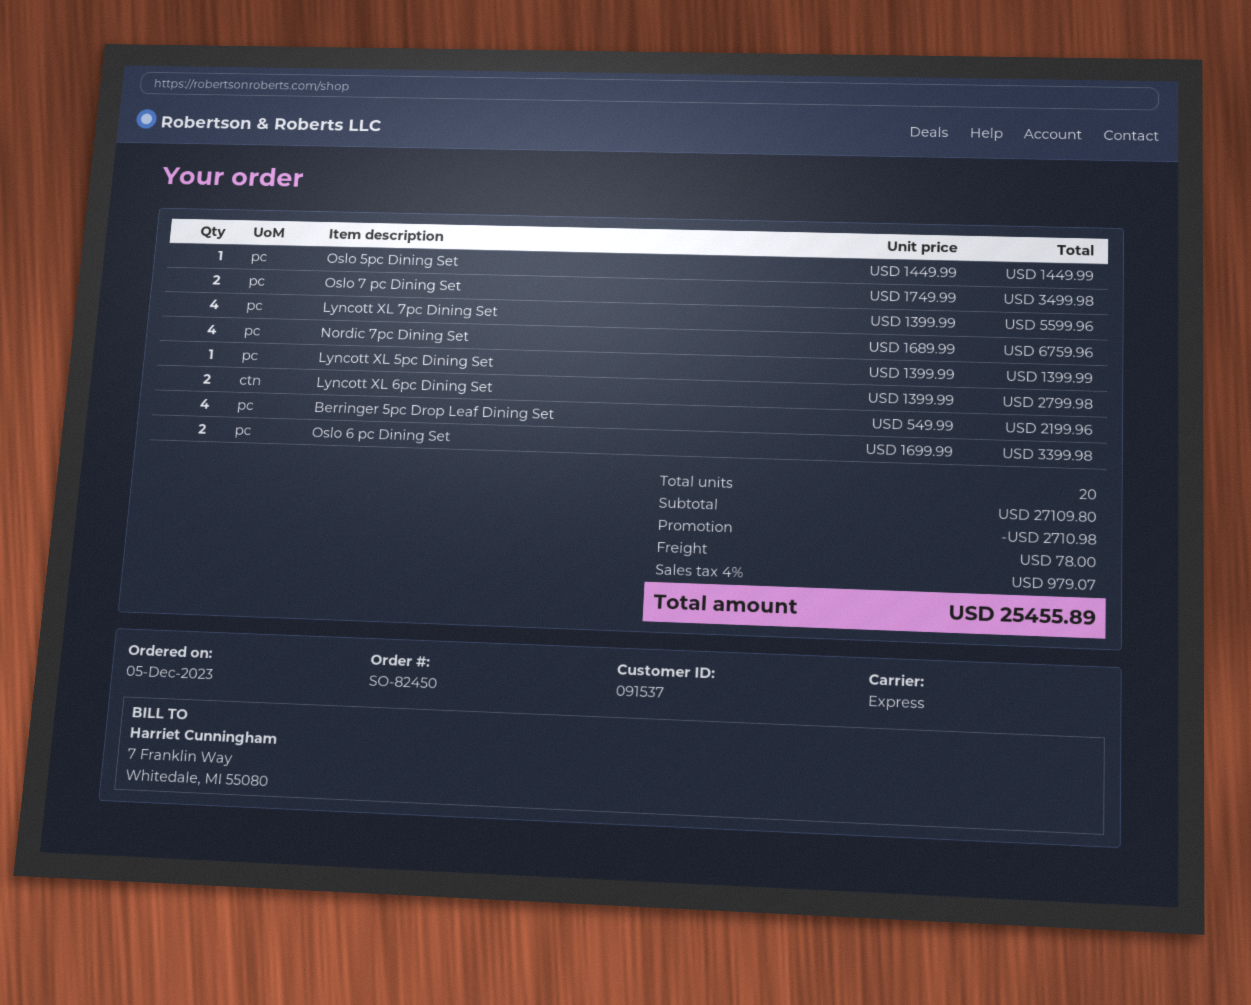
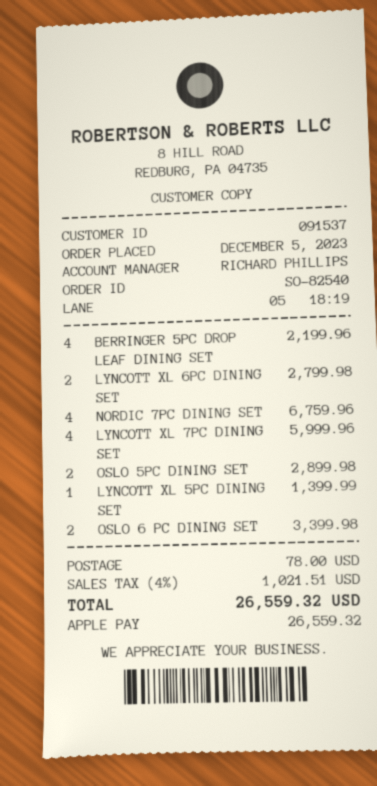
order number: SO-82450 -> SO-82540
Oslo 5pc Dining Set: 1 for 1449.99 -> 2 for 2899.98
Oslo 7 pc Dining Set: 2 for 3499.98 -> none
Lyncott XL 7pc Dining Set: 4 for 5599.96 -> 4 for 5999.96
discount: 2710.98 -> none
tax: 4% = 979.07 -> 4% = 1021.51
total: 25455.89 -> 26559.32

